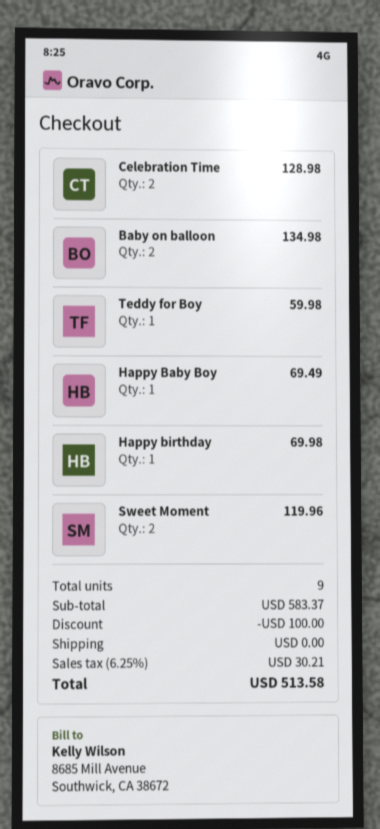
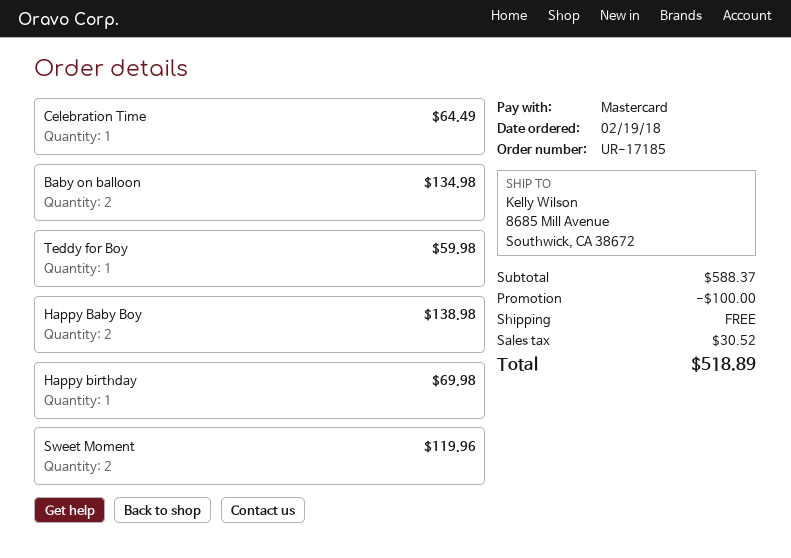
Celebration Time: 2 for 128.98 -> 1 for 64.49
Happy Baby Boy: 1 for 69.49 -> 2 for 138.98
subtotal: 583.37 -> 588.37
tax: 30.21 -> 30.52
total: 513.58 -> 518.89

